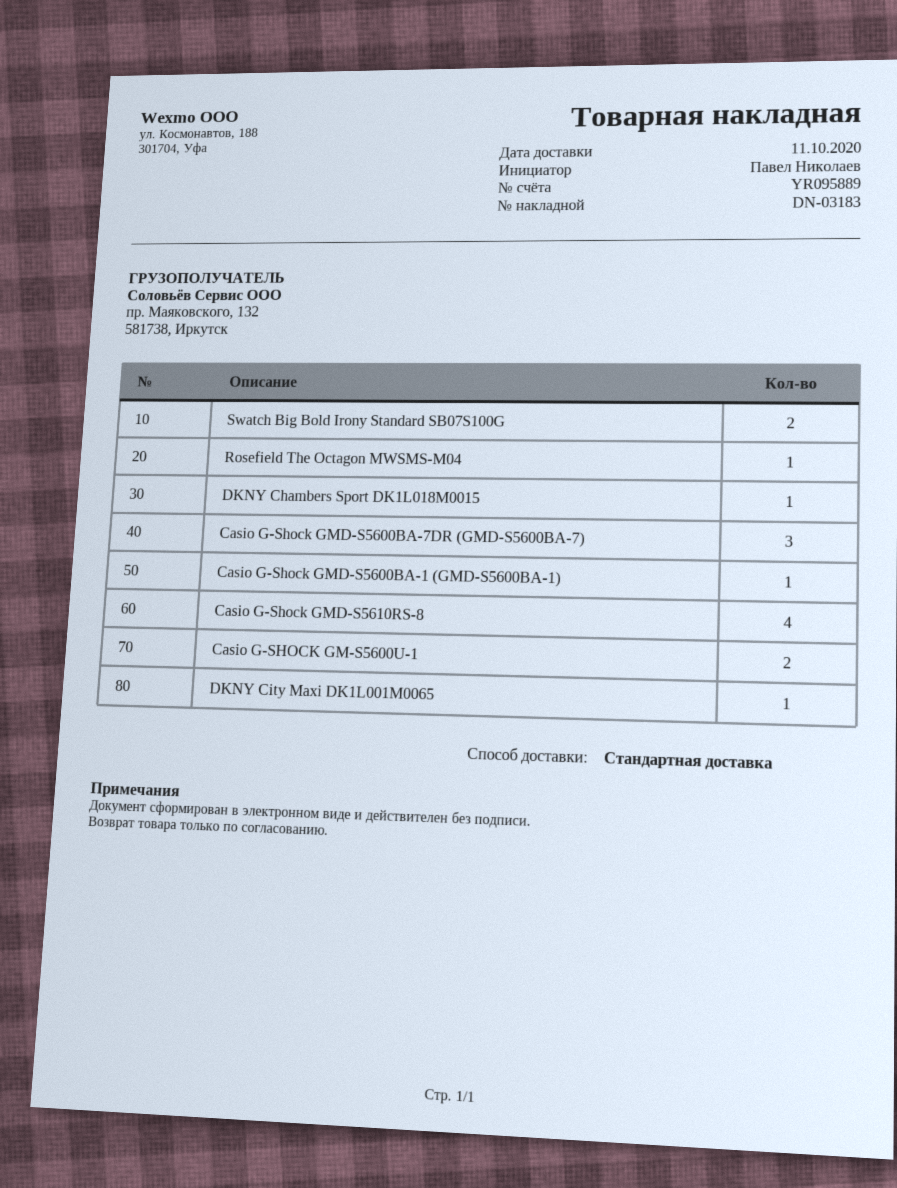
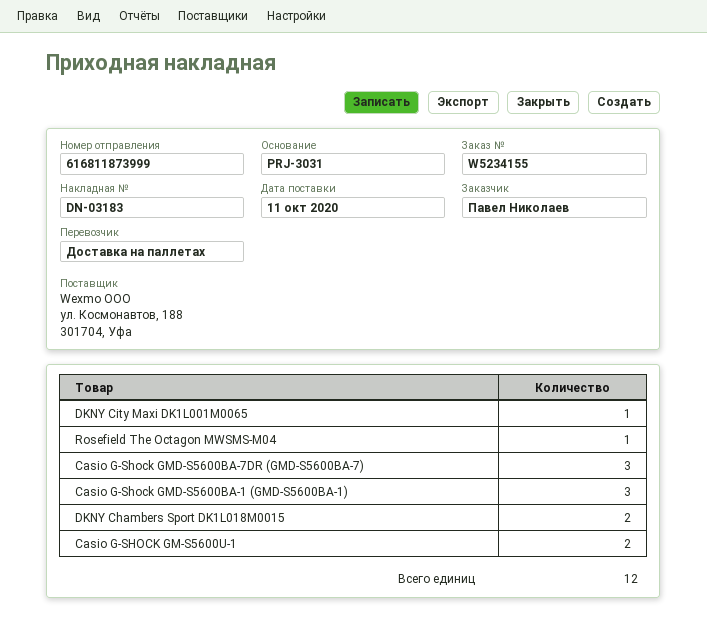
shipping method: standard -> pallet freight
Swatch Big Bold Irony Standard SB07S100G: 2 -> none
DKNY Chambers Sport DK1L018M0015: 1 -> 2
Casio G-Shock GMD-S5600BA-1 (GMD-S5600BA-1): 1 -> 3
Casio G-Shock GMD-S5610RS-8: 4 -> none

